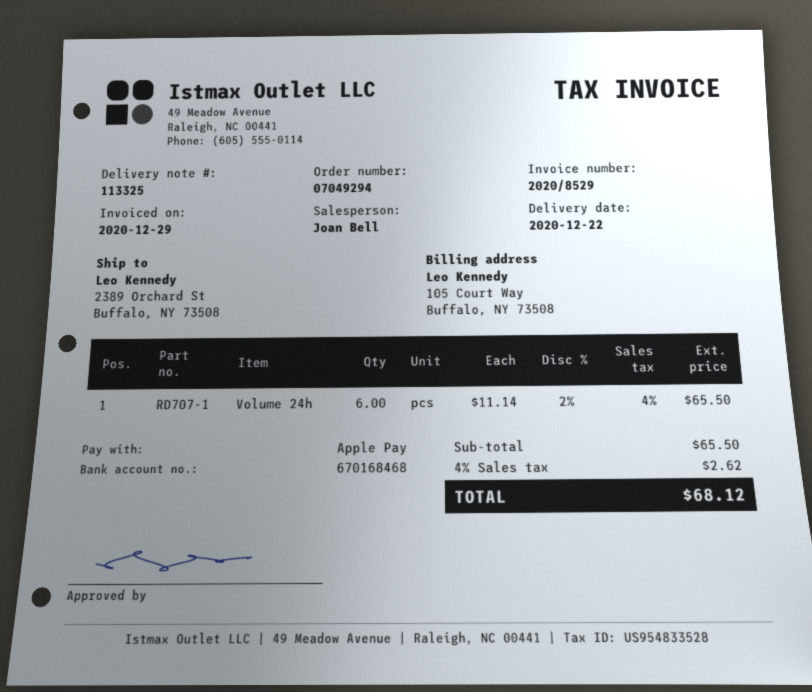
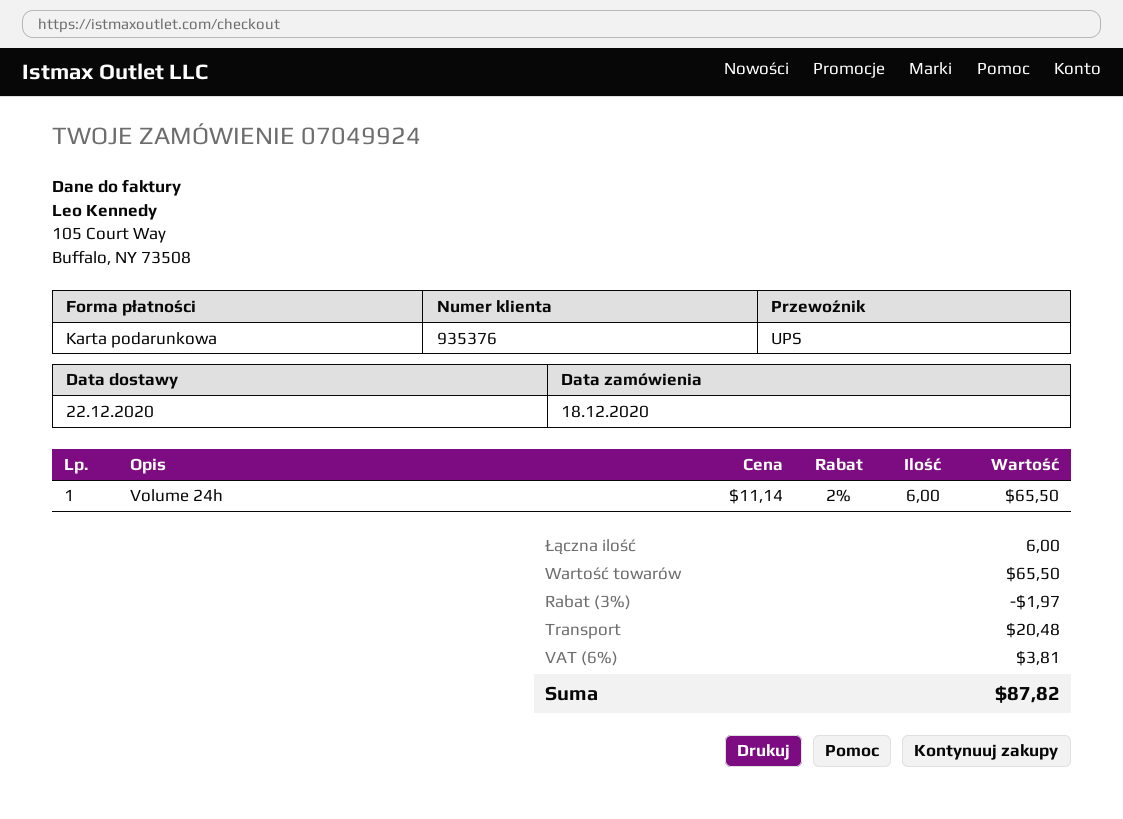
order number: 07049294 -> 07049924
payment method: Apple Pay -> gift card
discount: none -> 3% = 1.97
shipping: none -> 20.48
tax: 4% = 2.62 -> 6% = 3.81
total: 68.12 -> 87.82

